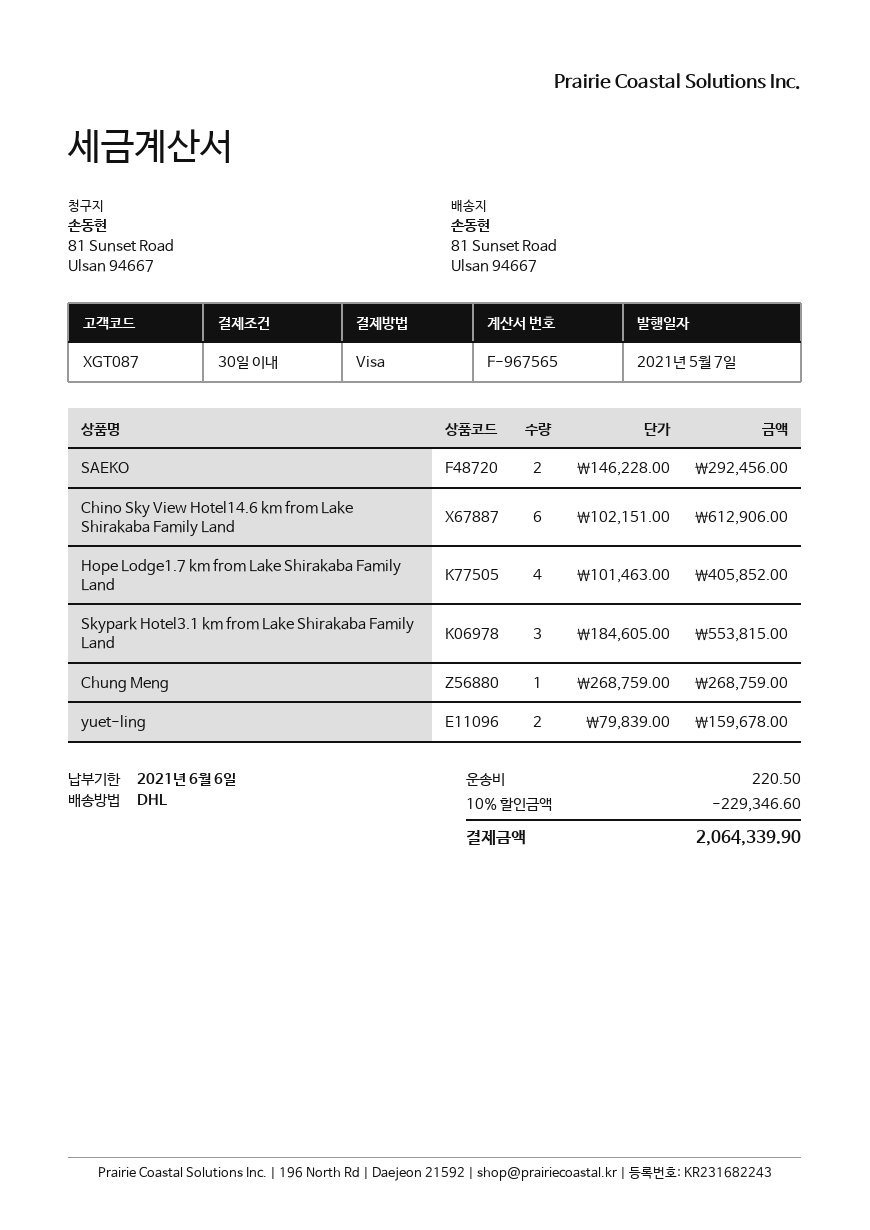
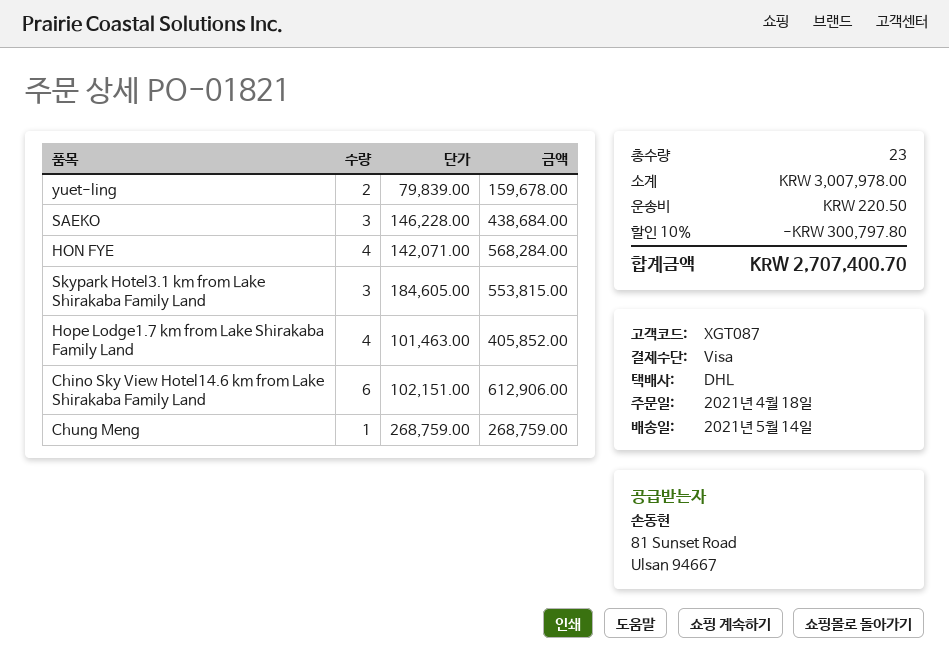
SAEKO: 2 x 146228.00 = 292456.00 -> 3 x 146228.00 = 438684.00
HON FYE: none -> 4 x 142071.00 = 568284.00
discount: 10% = 229346.60 -> 10% = 300797.80
total: 2064339.90 -> 2707400.70

